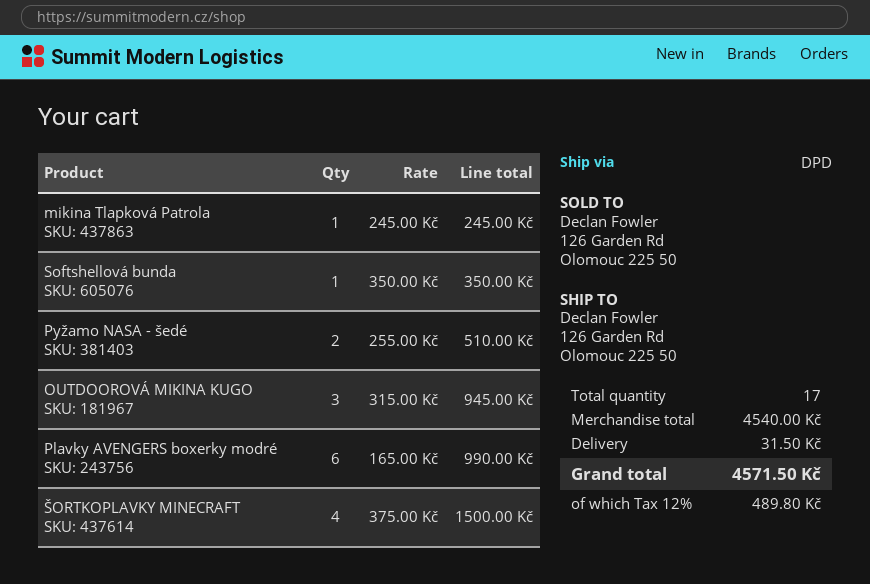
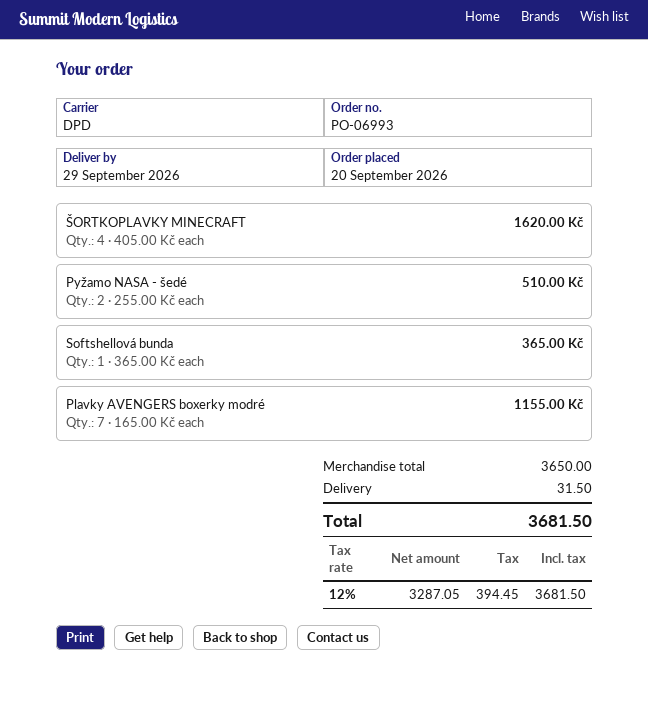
mikina Tlapková Patrola: 1 x 245.00 = 245.00 -> none
Softshellová bunda: 1 x 350.00 = 350.00 -> 1 x 365.00 = 365.00
OUTDOOROVÁ MIKINA KUGO: 3 x 315.00 = 945.00 -> none
Plavky AVENGERS boxerky modré: 6 x 165.00 = 990.00 -> 7 x 165.00 = 1155.00
ŠORTKOPLAVKY MINECRAFT: 4 x 375.00 = 1500.00 -> 4 x 405.00 = 1620.00
subtotal: 4540.00 -> 3650.00
tax: 12% = 489.80 -> 12% = 394.45
total: 4571.50 -> 3681.50

